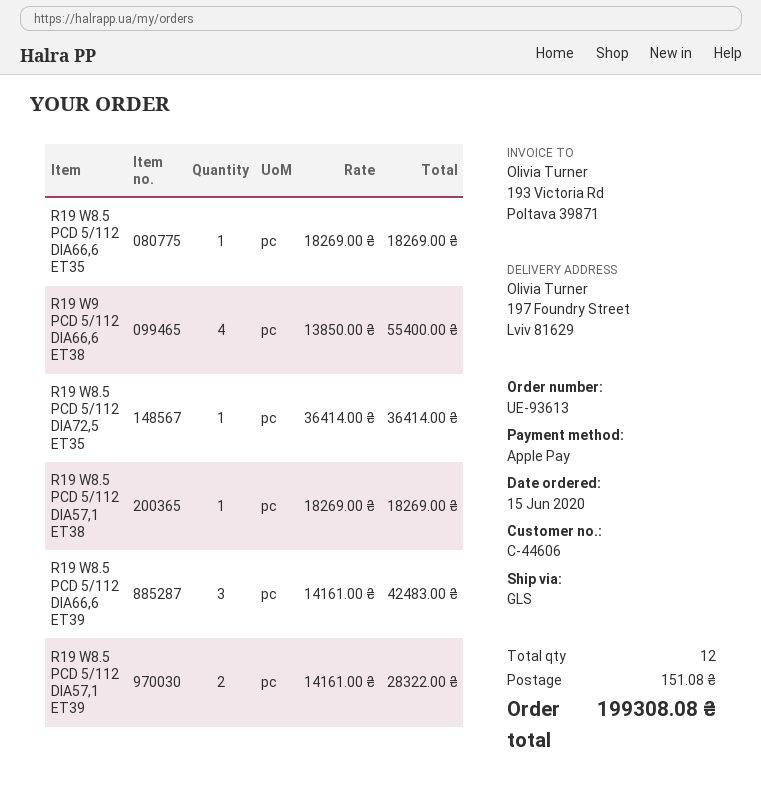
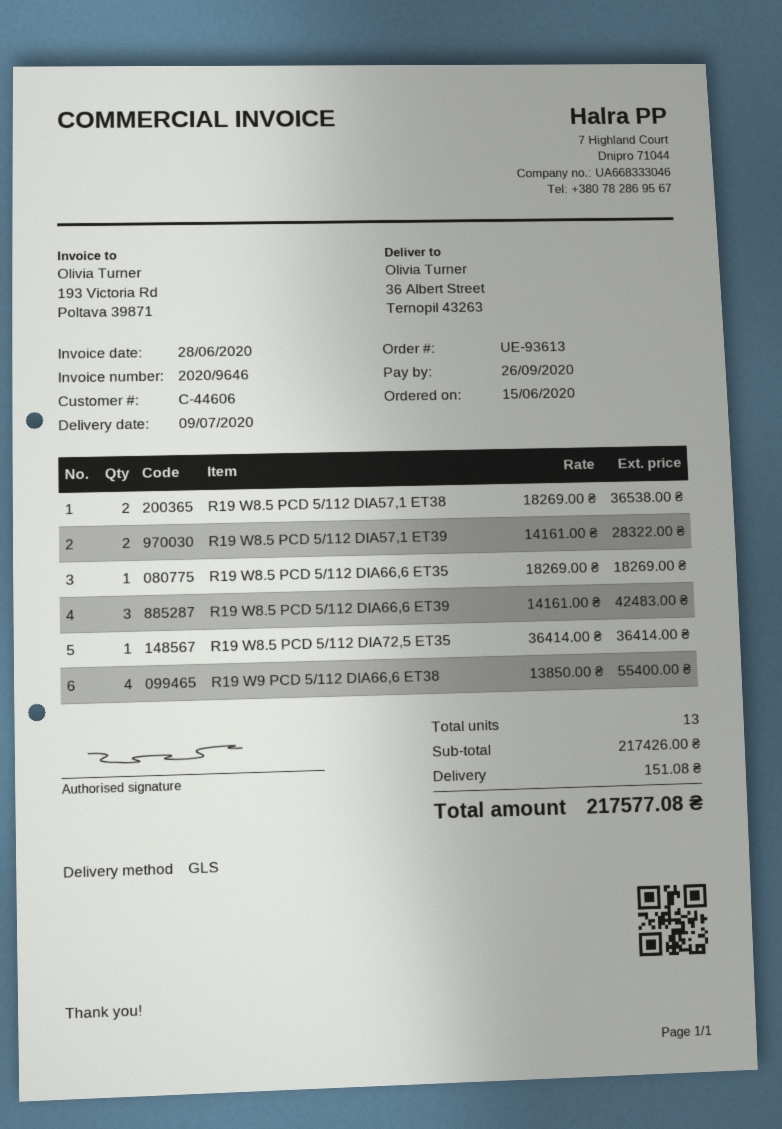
ship to: 197 Foundry Street, Lviv 81629 -> 36 Albert Street, Ternopil 43263
R19 W8.5 PCD 5/112 DIA57,1 ET38: 1 x 18269.00 = 18269.00 -> 2 x 18269.00 = 36538.00
total quantity: 12 -> 13
total: 199308.08 -> 217577.08

